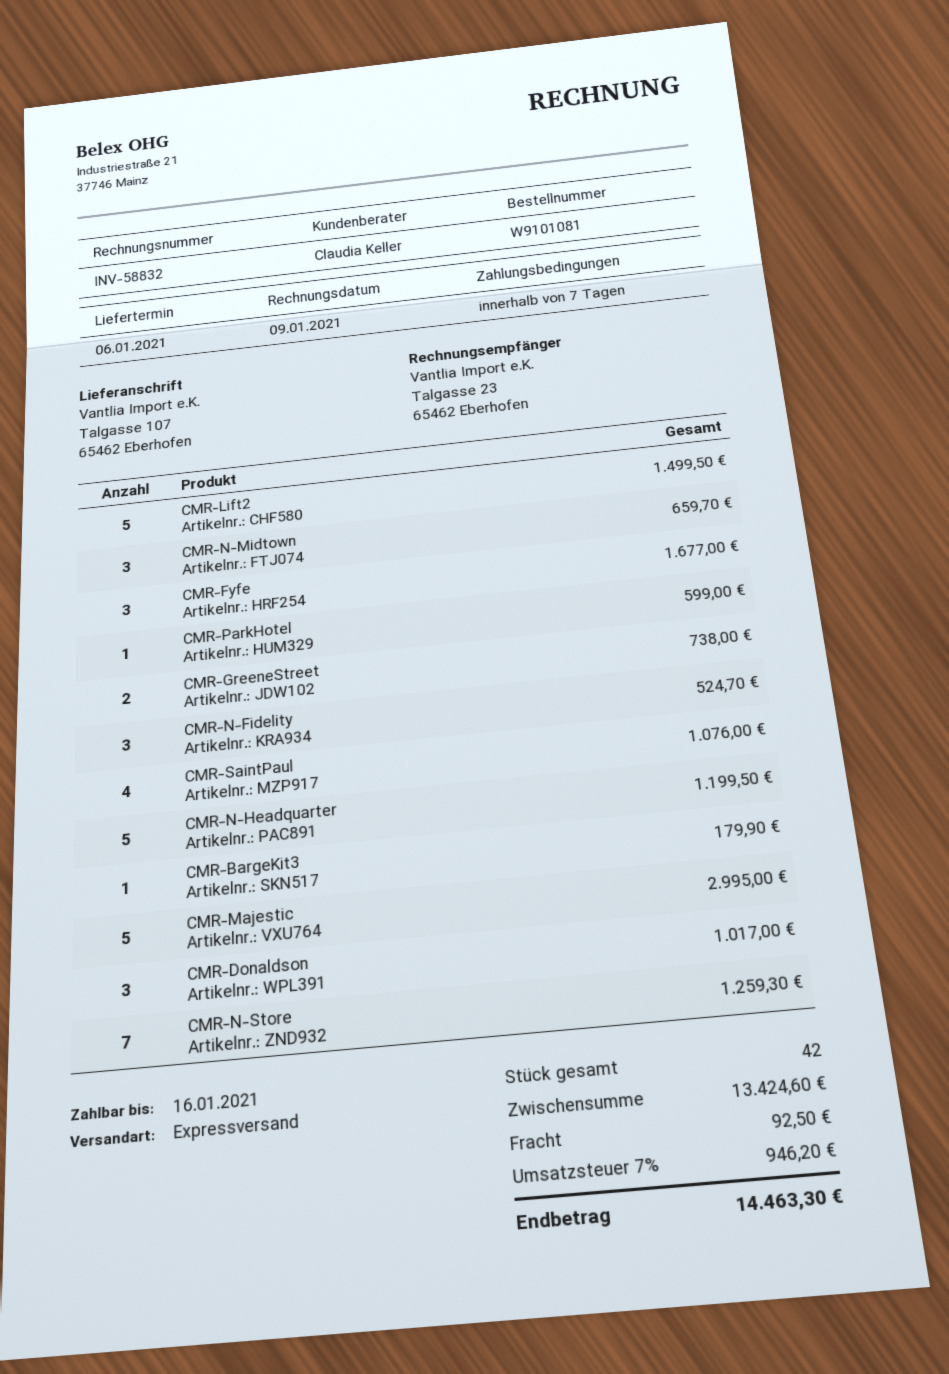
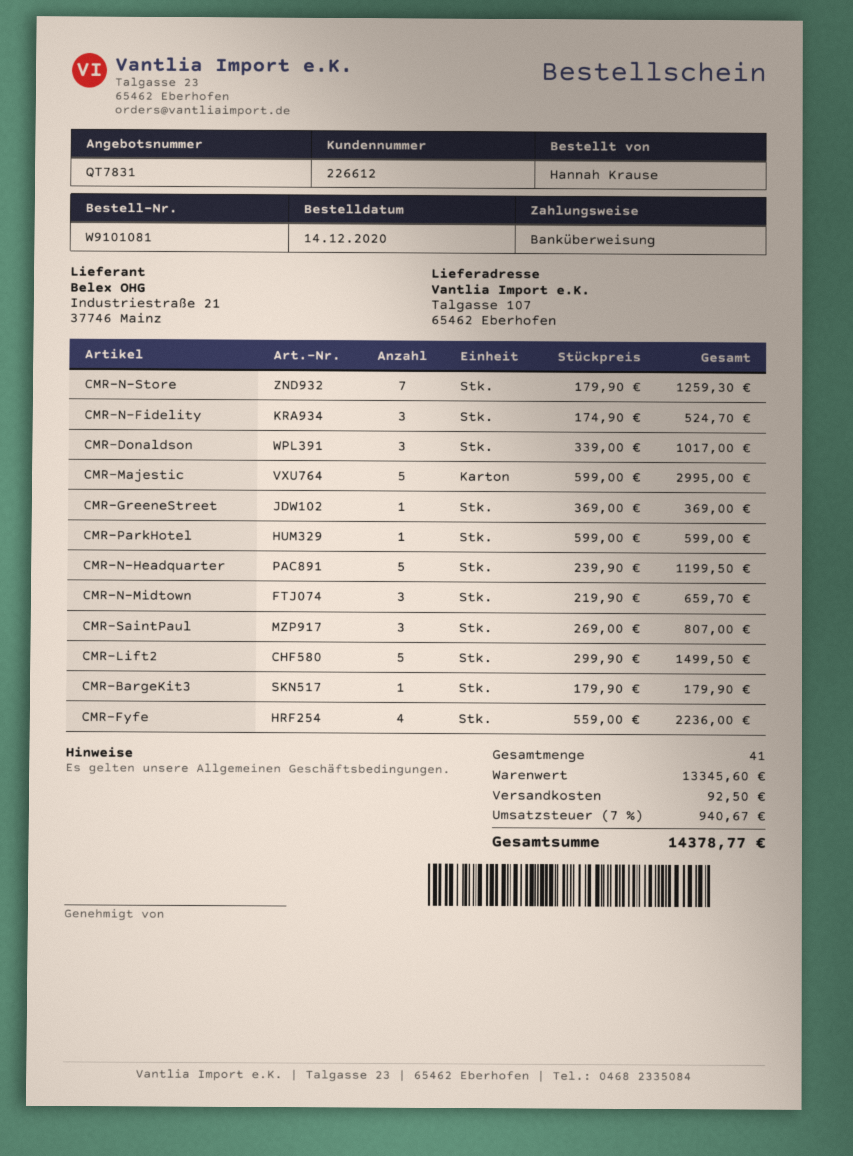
CMR-Fyfe: 3 for 1677.00 -> 4 for 2236.00
CMR-GreeneStreet: 2 for 738.00 -> 1 for 369.00
CMR-SaintPaul: 4 for 1076.00 -> 3 for 807.00
total quantity: 42 -> 41
subtotal: 13424.60 -> 13345.60
tax: 7% = 946.20 -> 7% = 940.67
total: 14463.30 -> 14378.77

